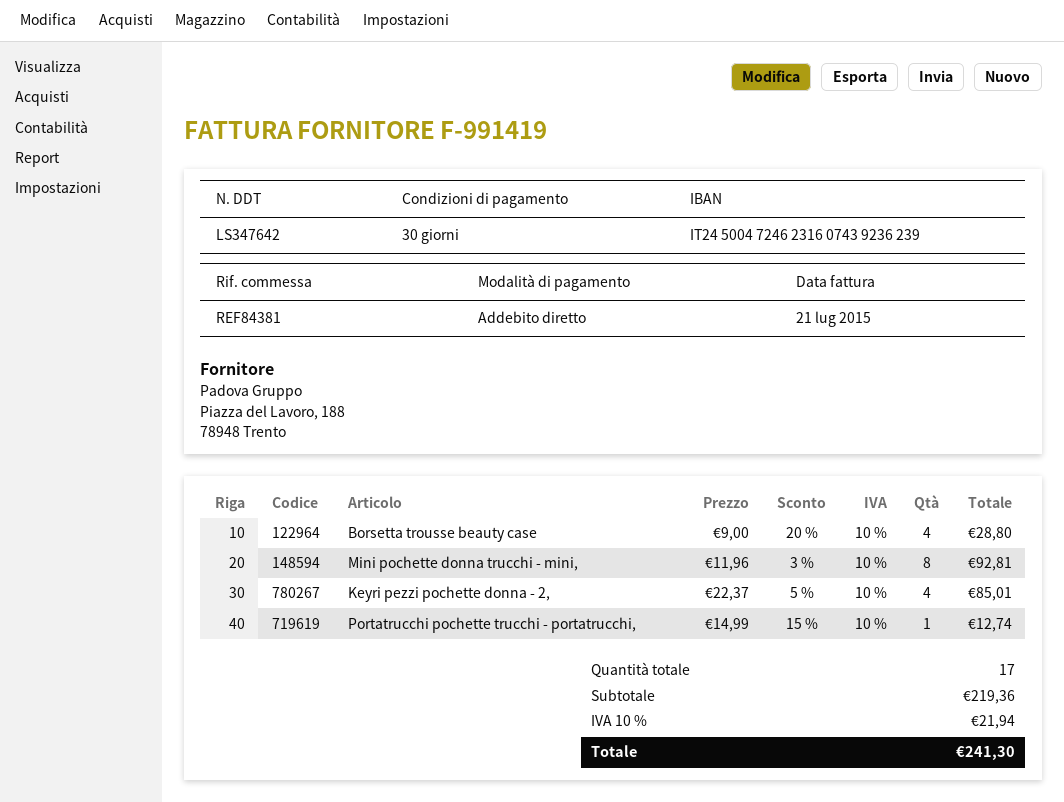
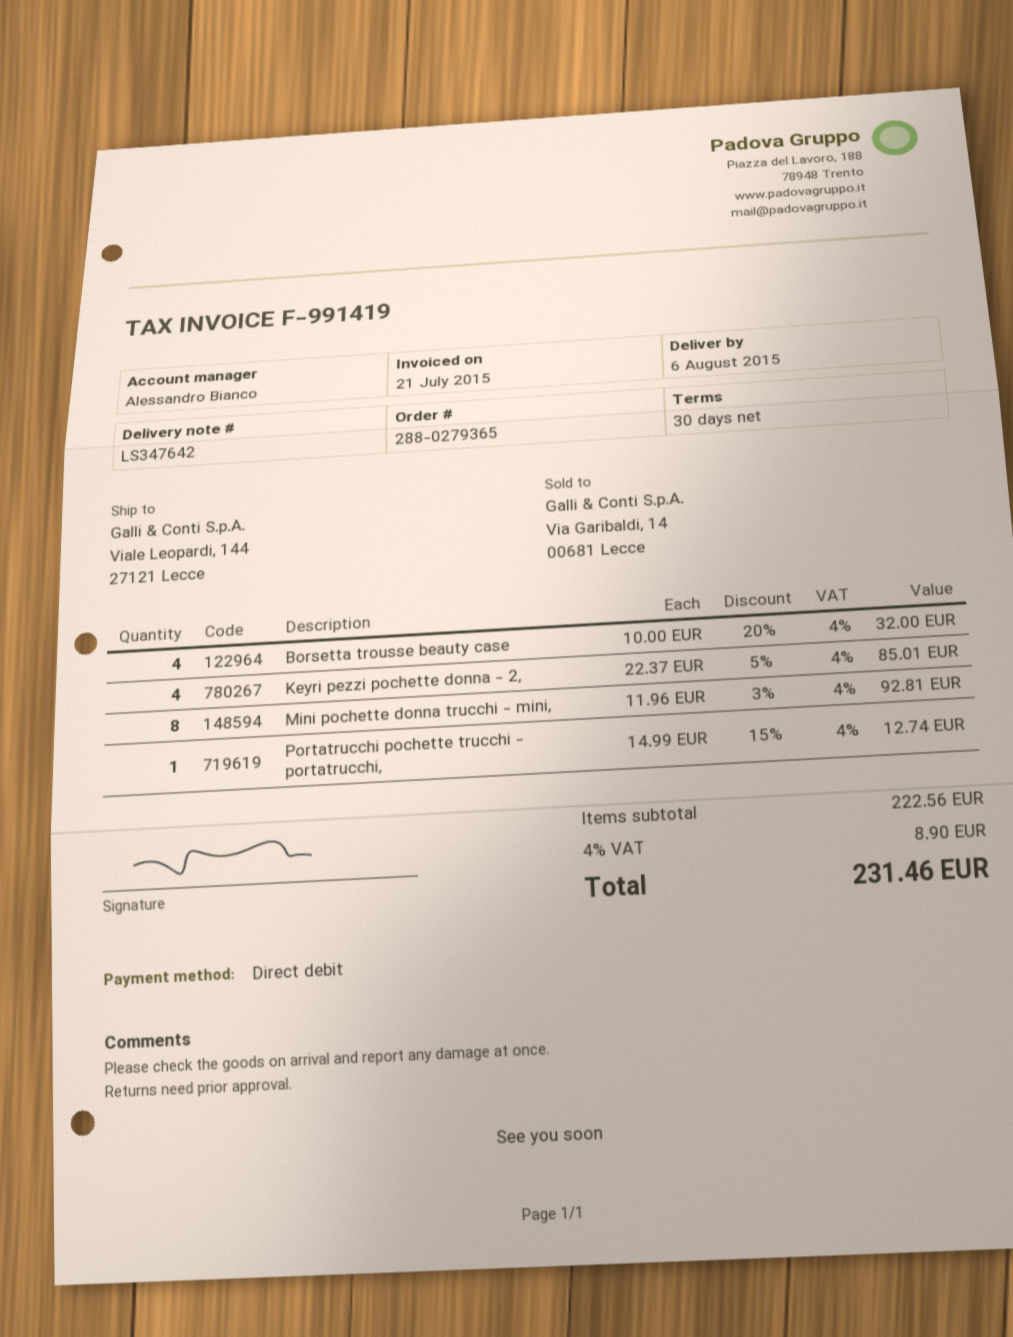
Borsetta trousse beauty case: 4 x 9.00 - 20% = 28.80 -> 4 x 10.00 - 20% = 32.00
subtotal: 219.36 -> 222.56
tax: 10% = 21.94 -> 4% = 8.90
total: 241.30 -> 231.46

